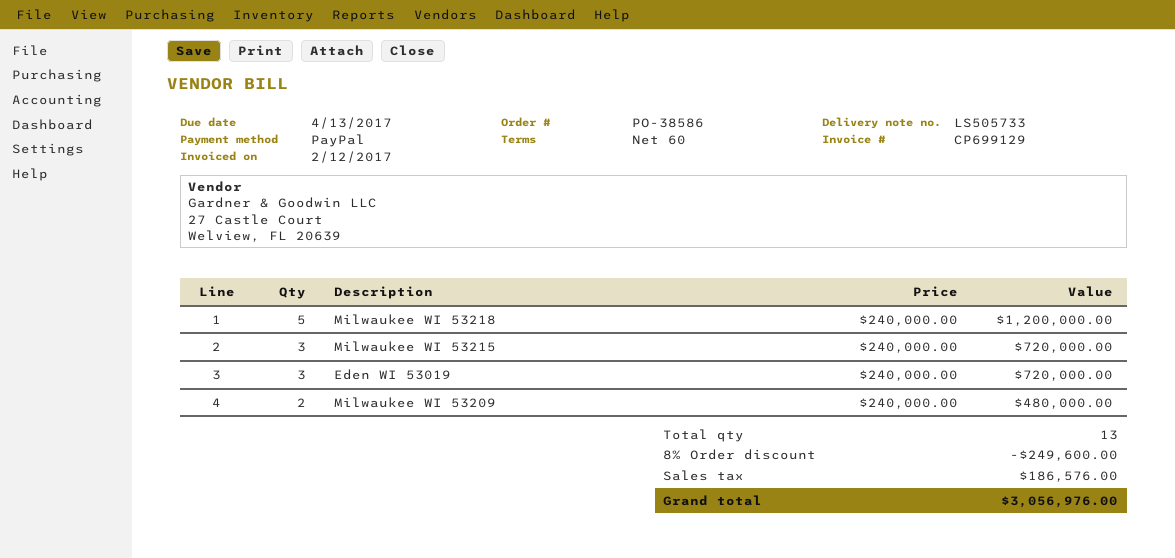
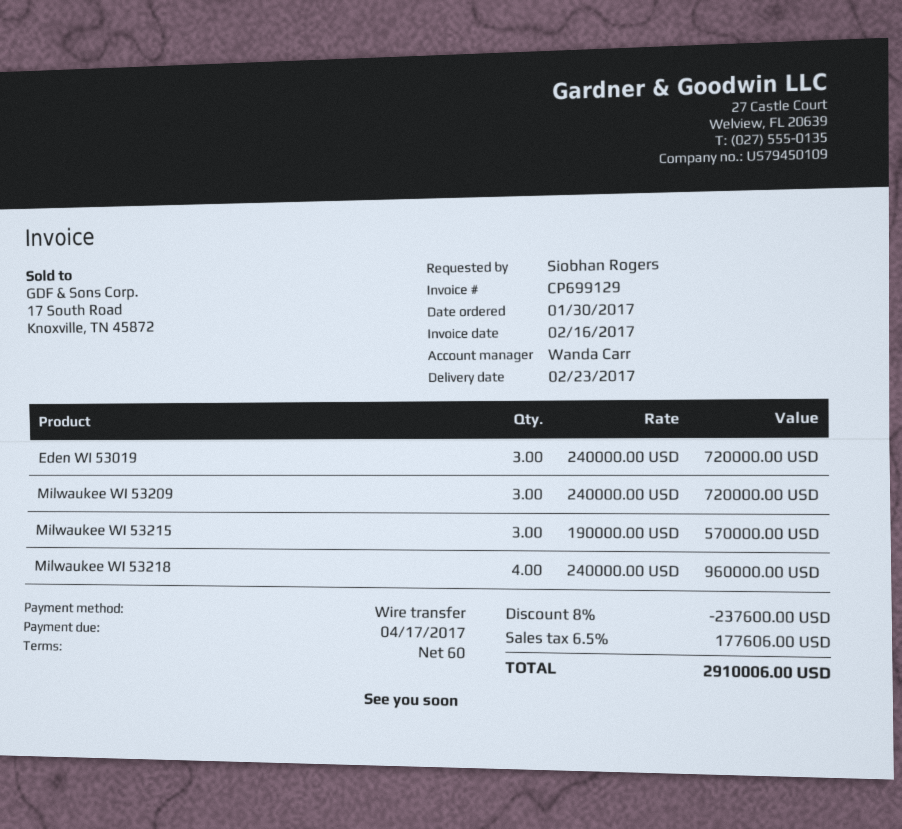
invoice date: 2017-02-12 -> 2017-02-16
due date: 2017-04-13 -> 2017-04-17
payment method: PayPal -> bank transfer
Milwaukee WI 53218: 5 x 240000.00 = 1200000.00 -> 4 x 240000.00 = 960000.00
Milwaukee WI 53215: 3 x 240000.00 = 720000.00 -> 3 x 190000.00 = 570000.00
Milwaukee WI 53209: 2 x 240000.00 = 480000.00 -> 3 x 240000.00 = 720000.00
discount: 8% = 249600.00 -> 8% = 237600.00
tax: 186576.00 -> 177606.00
total: 3056976.00 -> 2910006.00

